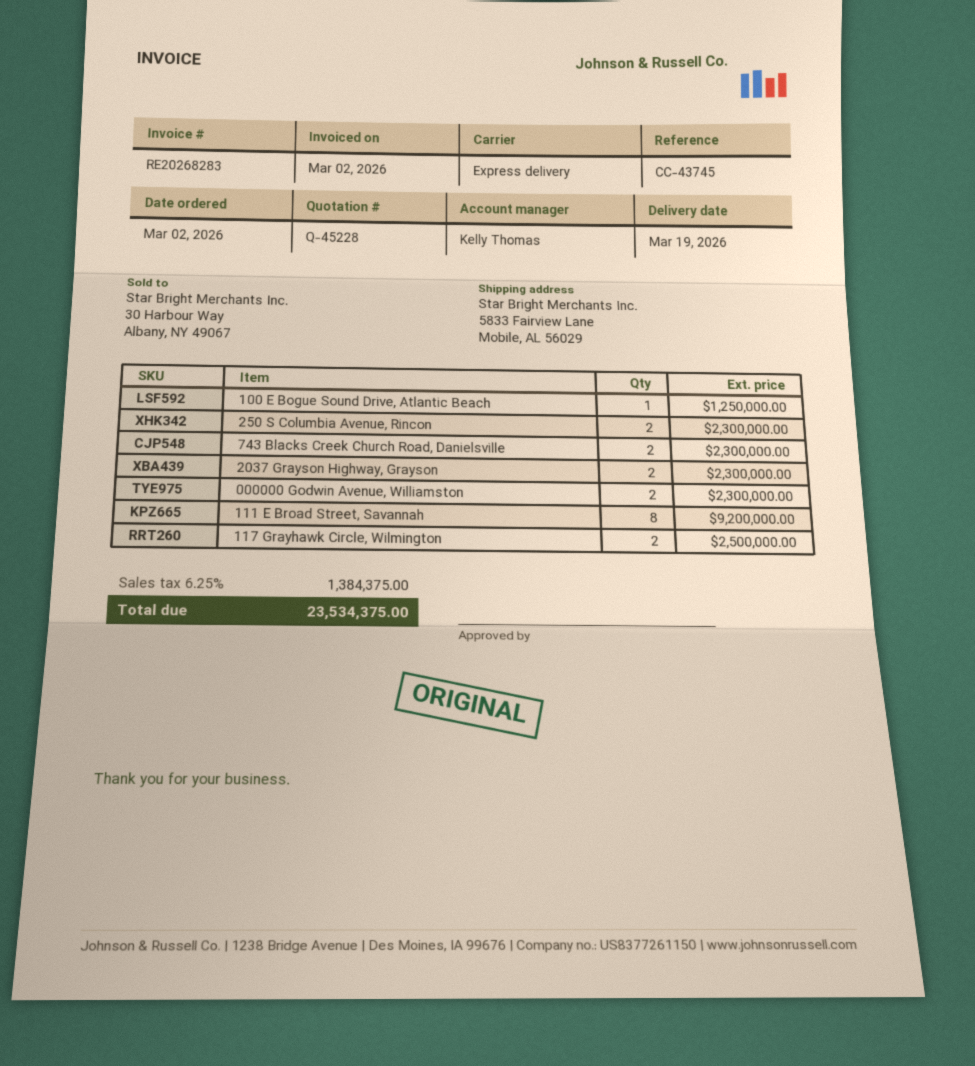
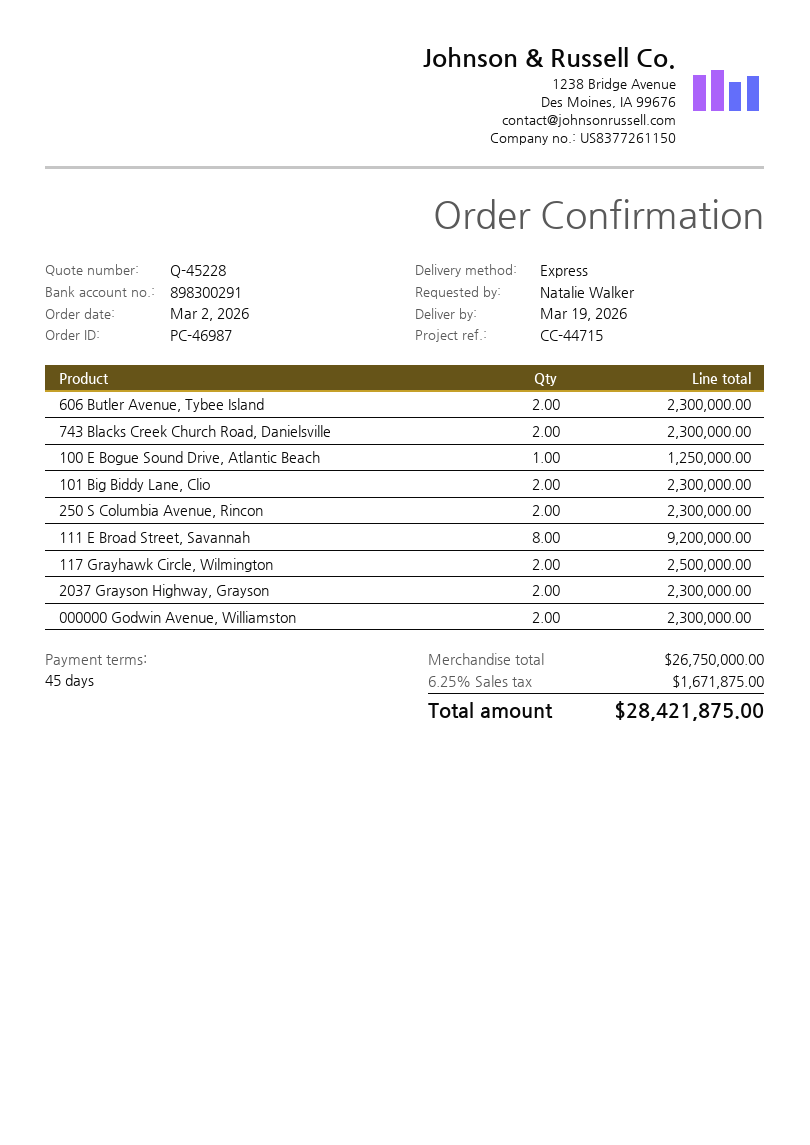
reference: CC-43745 -> CC-44715
606 Butler Avenue, Tybee Island: none -> 2 for 2300000.00
101 Big Biddy Lane, Clio: none -> 2 for 2300000.00
tax: 6.25% = 1384375.00 -> 6.25% = 1671875.00
total: 23534375.00 -> 28421875.00

